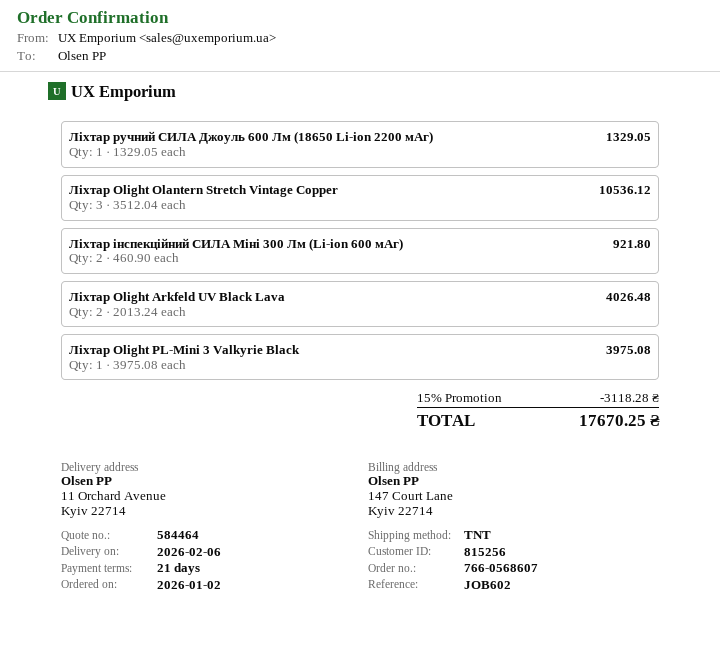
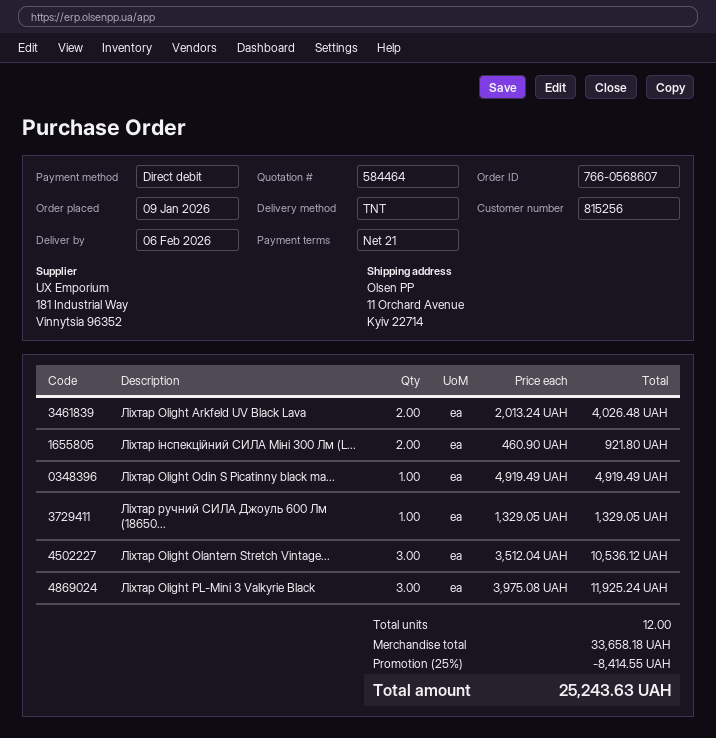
order date: 2026-01-02 -> 2026-01-09
Ліхтар Olight PL-Mini 3 Valkyrie Black: 1 x 3975.08 = 3975.08 -> 3 x 3975.08 = 11925.24
Ліхтар Olight Odin S Picatinny black ma...: none -> 1 x 4919.49 = 4919.49
discount: 15% = 3118.28 -> 25% = 8414.55
total: 17670.25 -> 25243.63

